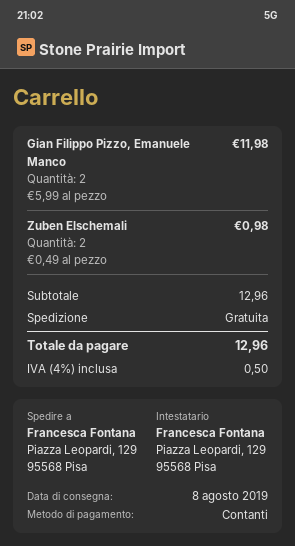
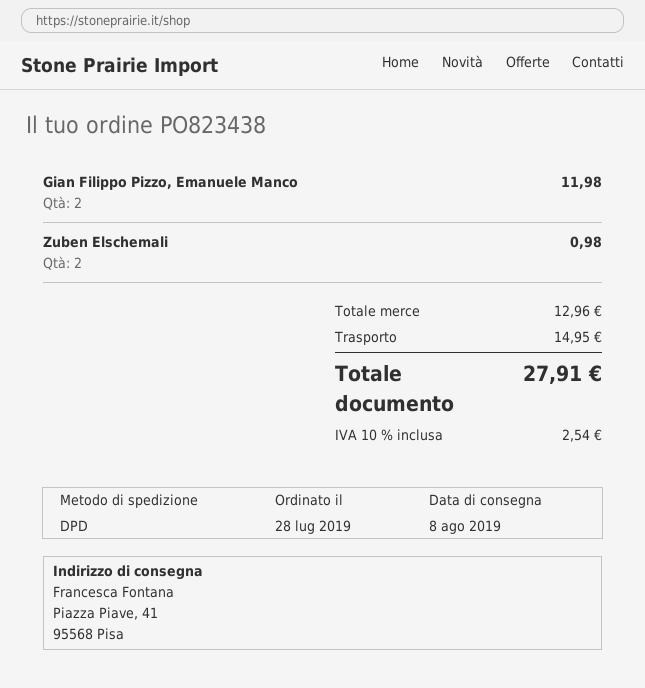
ship to: Piazza Leopardi, 129, 95568 Pisa -> Piazza Piave, 41, 95568 Pisa
shipping: 0.00 -> 14.95
tax: 4% = 0.50 -> 10% = 2.54
total: 12.96 -> 27.91

